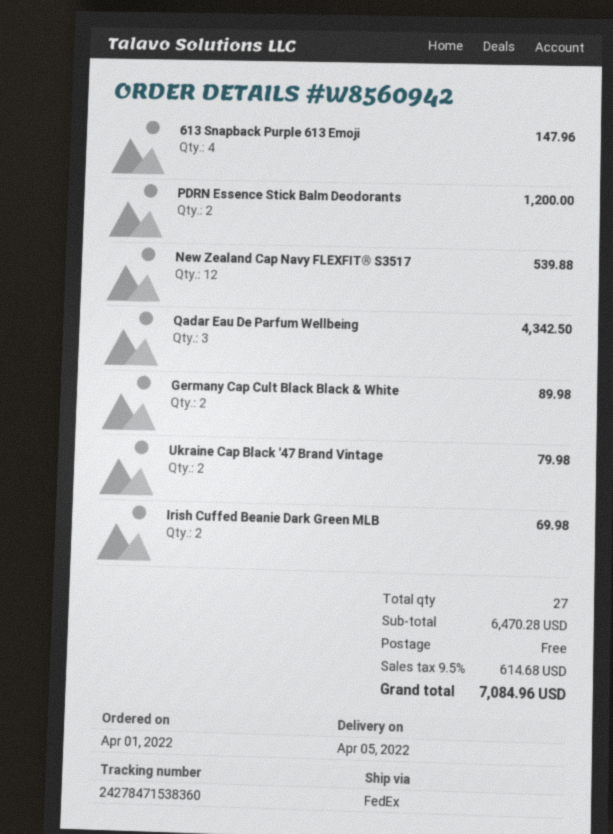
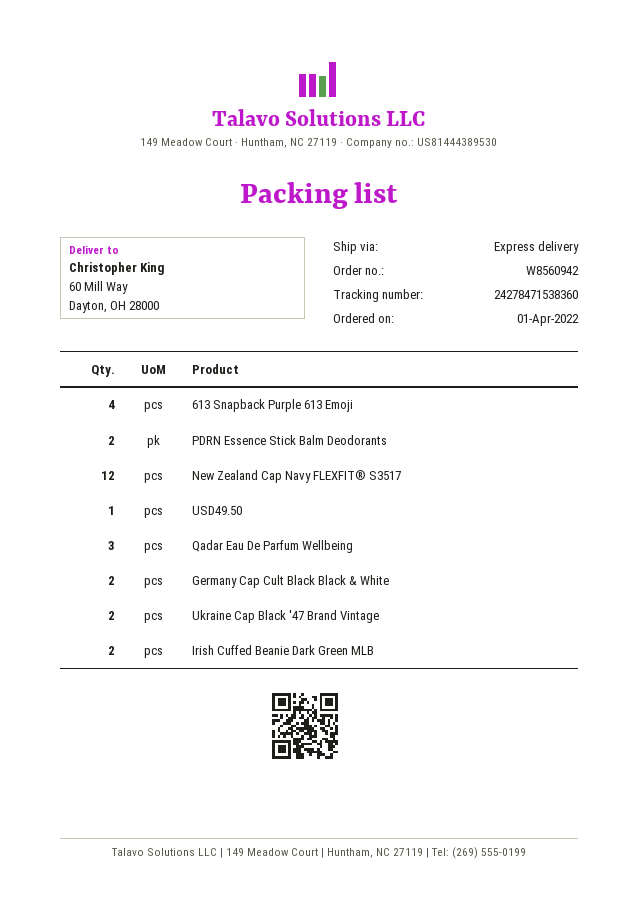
shipping method: FedEx -> express
USD49.50: none -> 1

